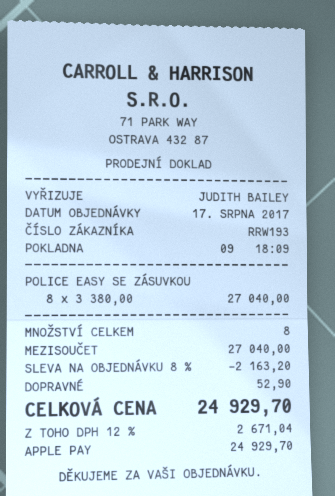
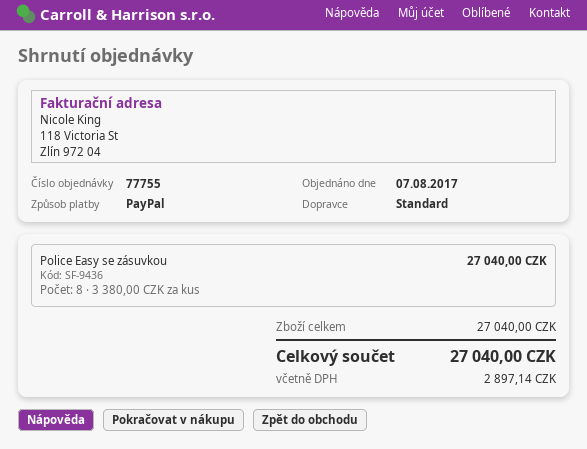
order date: 2017-08-17 -> 2017-08-07
payment method: Apple Pay -> PayPal
discount: 8% = 2163.20 -> none
shipping: 52.90 -> none
tax: 2671.04 -> 2897.14
total: 24929.70 -> 27040.00

